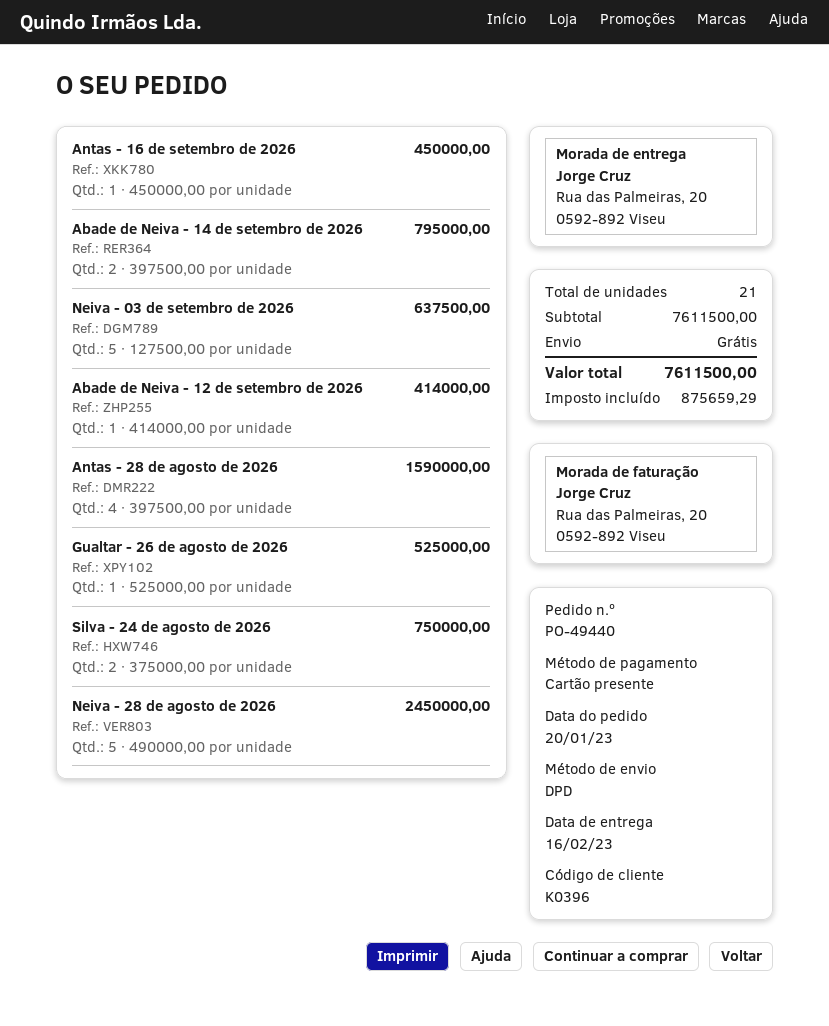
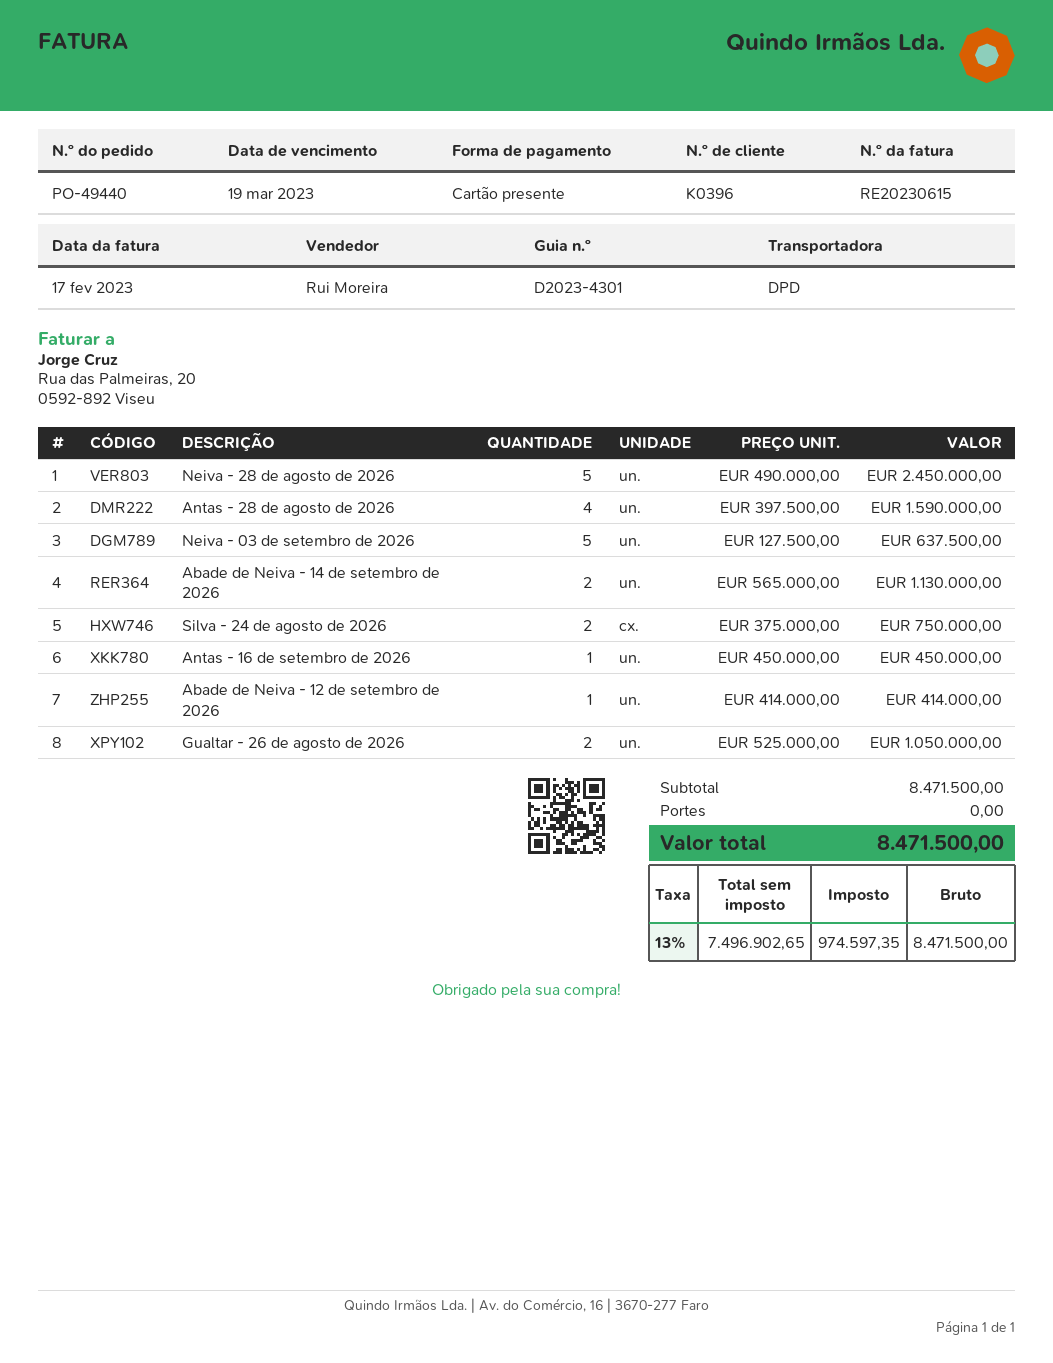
Abade de Neiva - 14 de setembro de 2026: 2 x 397500.00 = 795000.00 -> 2 x 565000.00 = 1130000.00
Gualtar - 26 de agosto de 2026: 1 x 525000.00 = 525000.00 -> 2 x 525000.00 = 1050000.00
subtotal: 7611500.00 -> 8471500.00
tax: 875659.29 -> 974597.35
total: 7611500.00 -> 8471500.00

